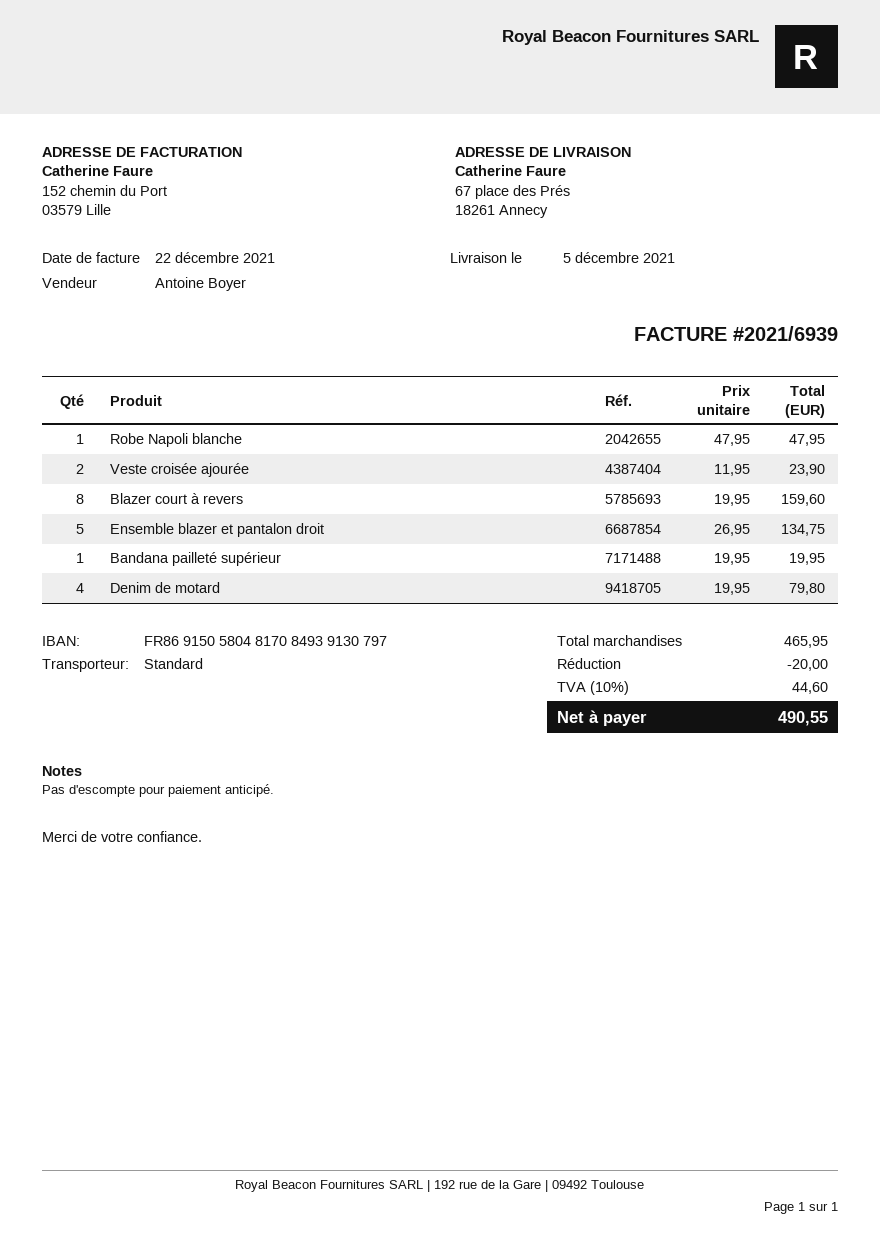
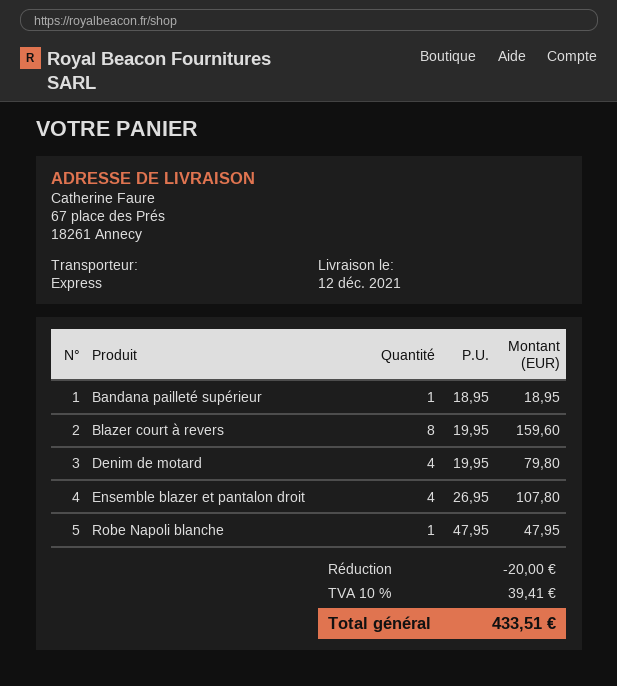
delivery date: 2021-12-05 -> 2021-12-12
shipping method: standard -> express
Veste croisée ajourée: 2 x 11.95 = 23.90 -> none
Ensemble blazer et pantalon droit: 5 x 26.95 = 134.75 -> 4 x 26.95 = 107.80
Bandana pailleté supérieur: 1 x 19.95 = 19.95 -> 1 x 18.95 = 18.95
tax: 10% = 44.60 -> 10% = 39.41
total: 490.55 -> 433.51

